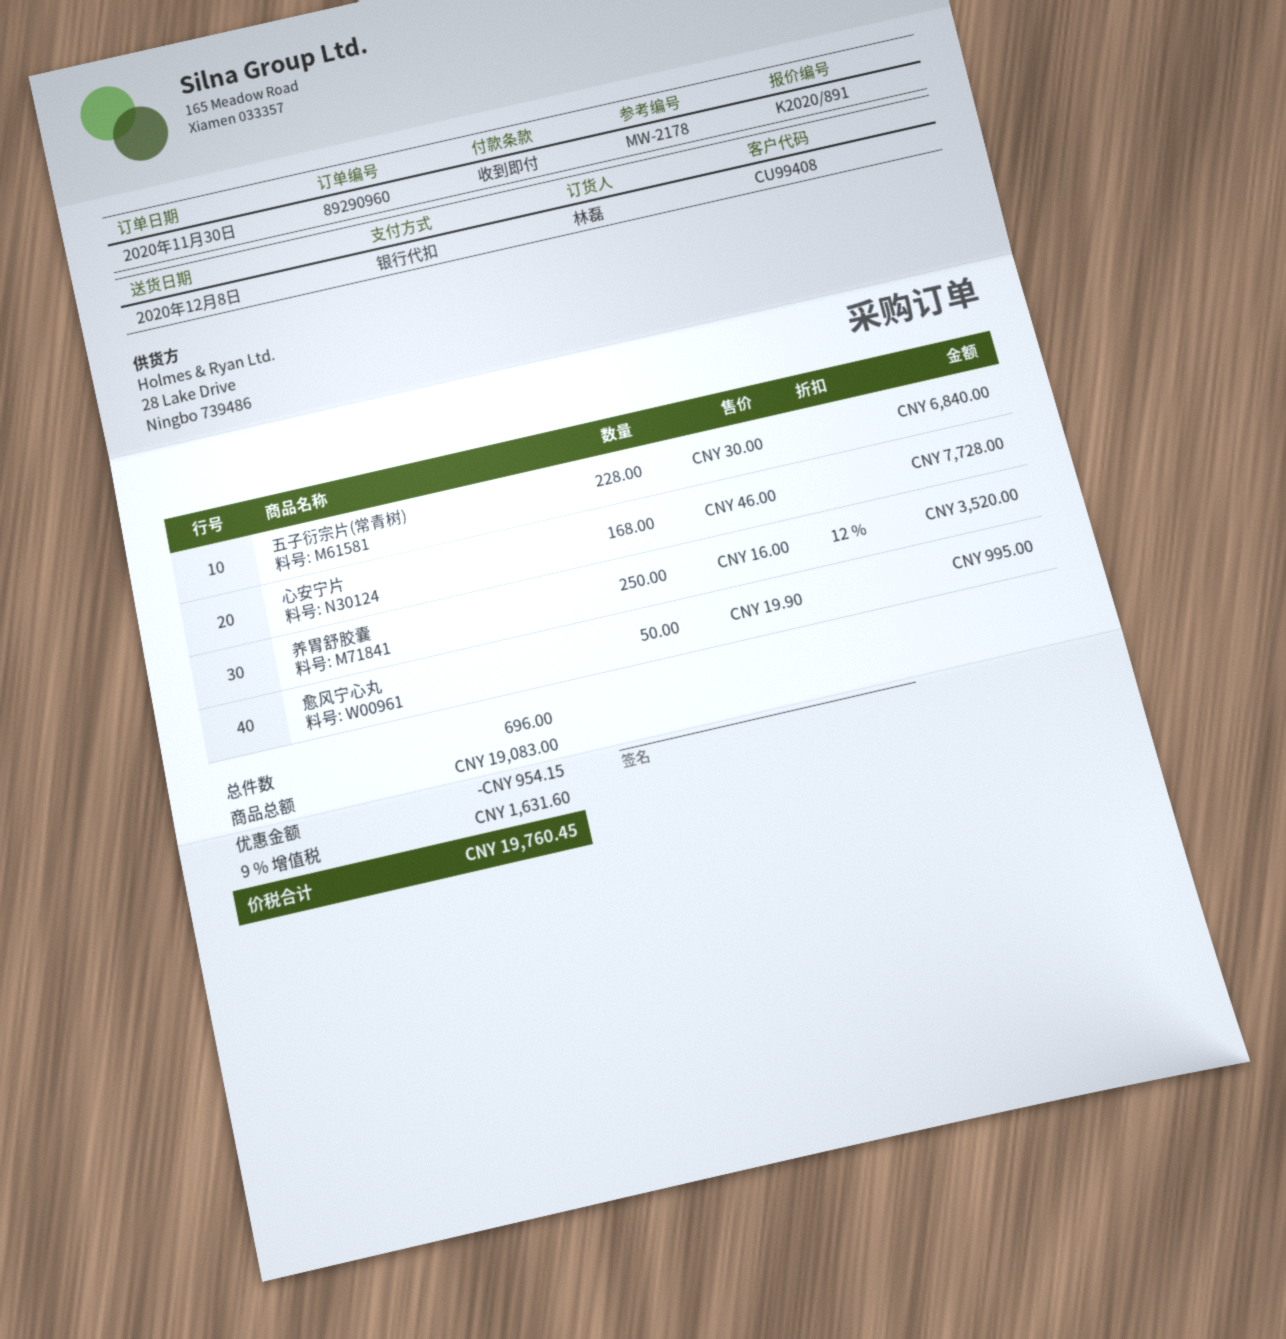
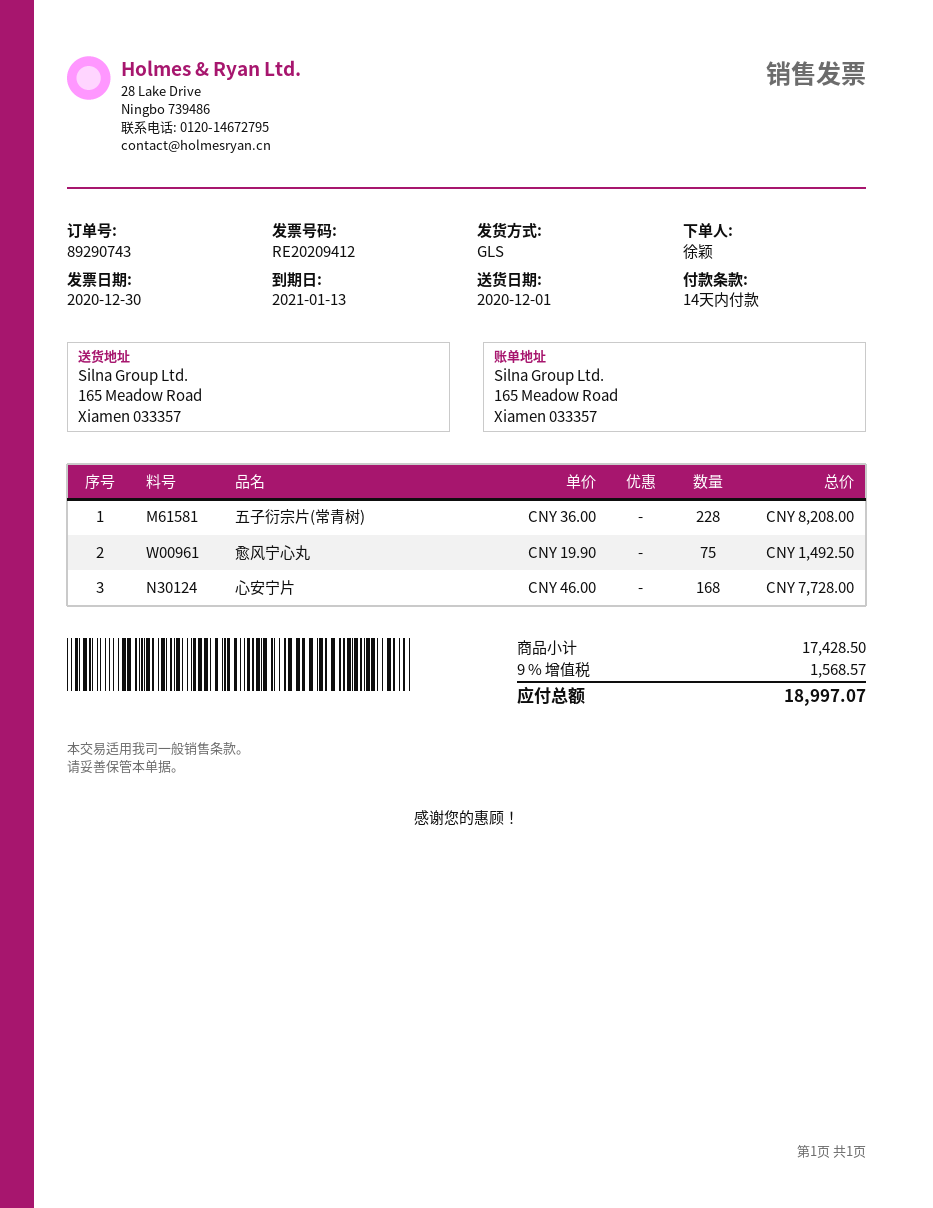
order number: 89290960 -> 89290743
delivery date: 2020-12-08 -> 2020-12-01
payment terms: on receipt -> 14 days
ordered by: 林磊 -> 徐颖
五子衍宗片(常青树): 228 x 30.00 = 6840.00 -> 228 x 36.00 = 8208.00
养胃舒胶囊: 250 x 16.00 - 12% = 3520.00 -> none
愈风宁心丸: 50 x 19.90 = 995.00 -> 75 x 19.90 = 1492.50
subtotal: 19083.00 -> 17428.50
discount: 954.15 -> none
tax: 9% = 1631.60 -> 9% = 1568.57
total: 19760.45 -> 18997.07

